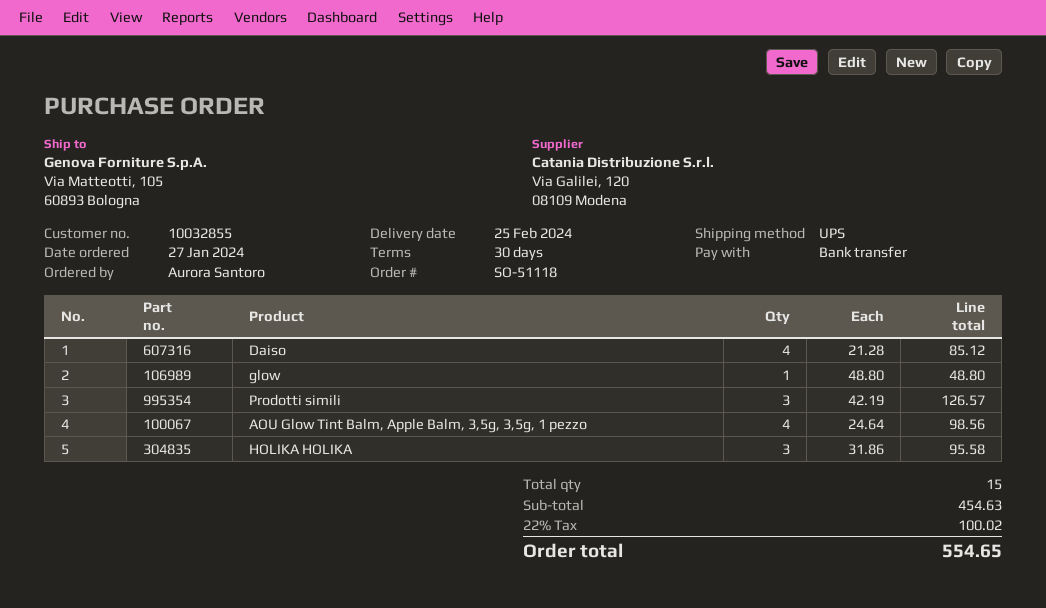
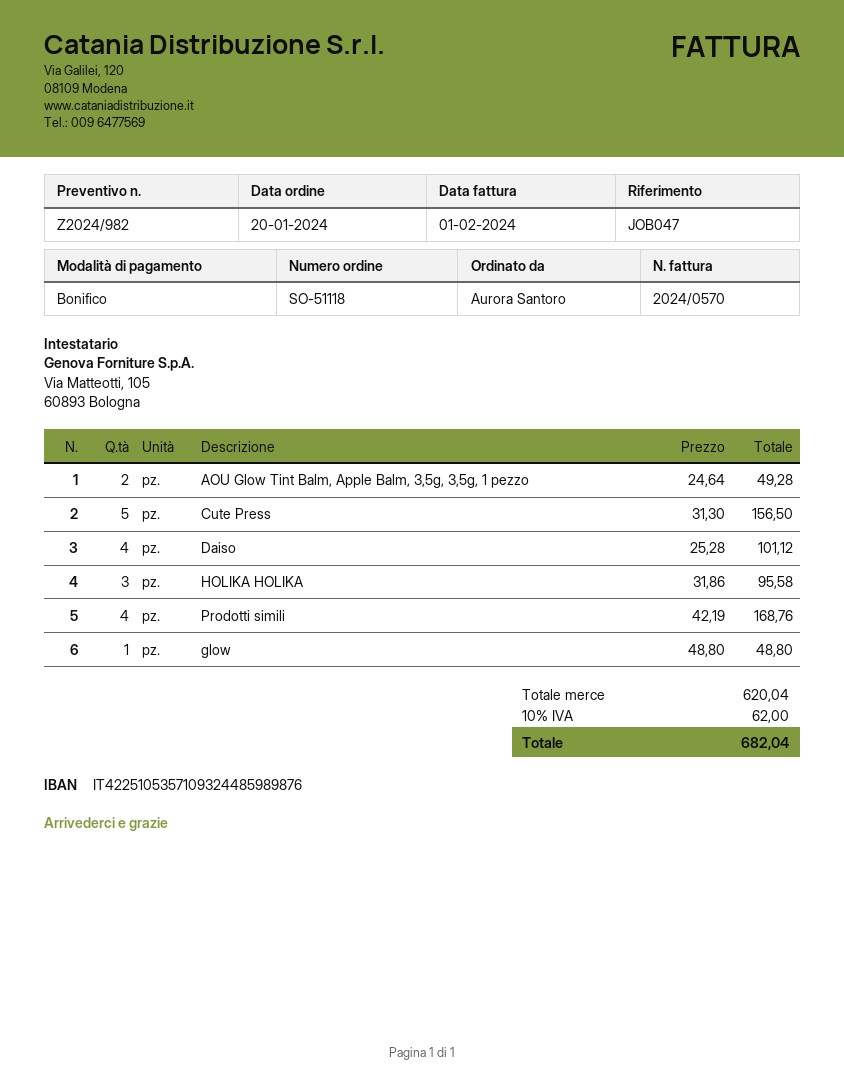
order date: 2024-01-27 -> 2024-01-20
Daiso: 4 x 21.28 = 85.12 -> 4 x 25.28 = 101.12
Prodotti simili: 3 x 42.19 = 126.57 -> 4 x 42.19 = 168.76
AOU Glow Tint Balm, Apple Balm, 3,5g, 3,5g, 1 pezzo: 4 x 24.64 = 98.56 -> 2 x 24.64 = 49.28
Cute Press: none -> 5 x 31.30 = 156.50
subtotal: 454.63 -> 620.04
tax: 22% = 100.02 -> 10% = 62.00
total: 554.65 -> 682.04

